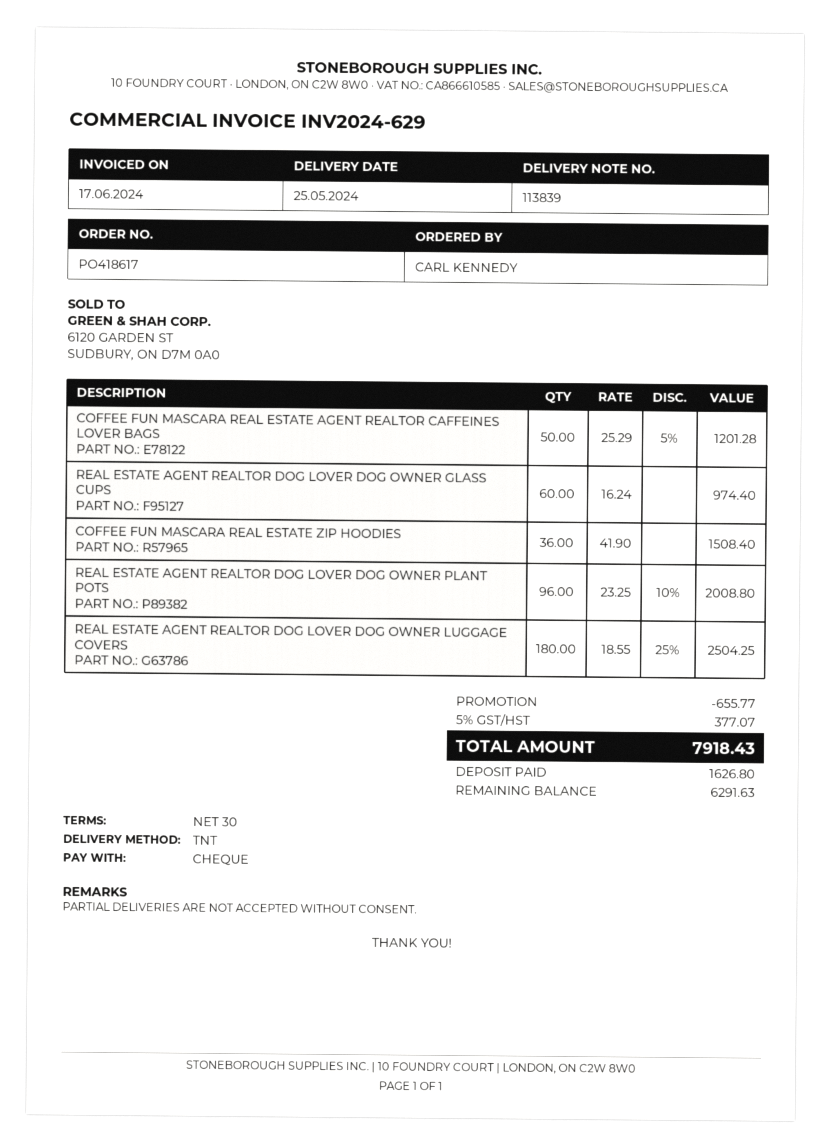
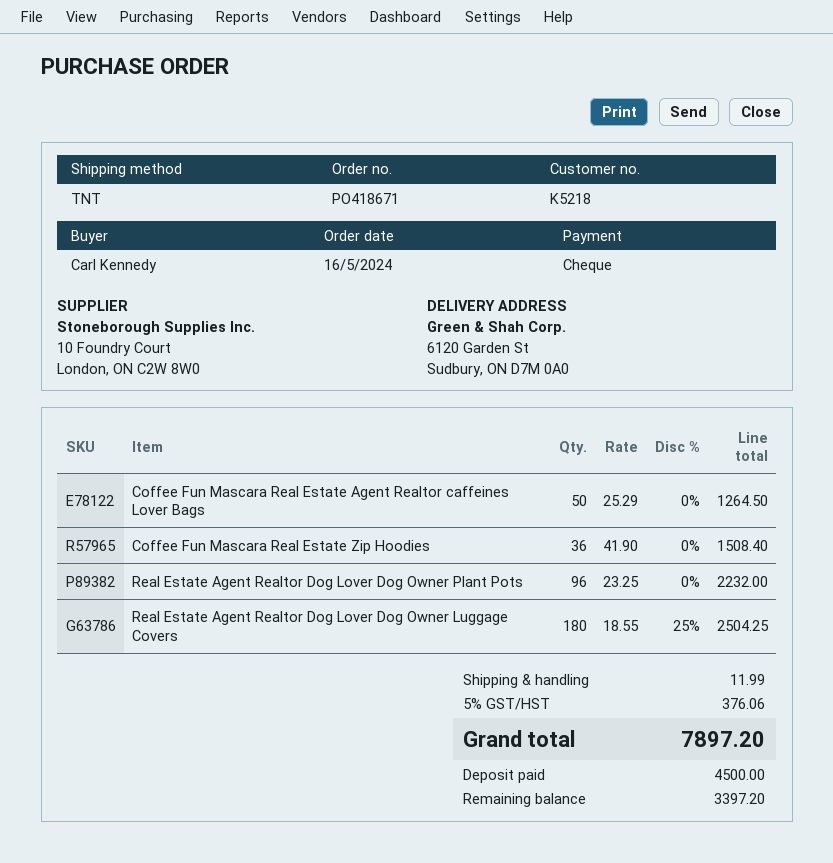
order number: PO418617 -> PO418671
COFFEE FUN MASCARA REAL ESTATE AGENT REALTOR CAFFEINES LOVER BAGS: 50 x 25.29 - 5% = 1201.28 -> 50 x 25.29 = 1264.50
REAL ESTATE AGENT REALTOR DOG LOVER DOG OWNER GLASS CUPS: 60 x 16.24 = 974.40 -> none
REAL ESTATE AGENT REALTOR DOG LOVER DOG OWNER PLANT POTS: 96 x 23.25 - 10% = 2008.80 -> 96 x 23.25 = 2232.00
discount: 655.77 -> none
shipping: none -> 11.99
tax: 5% = 377.07 -> 5% = 376.06
total: 7918.43 -> 7897.20
deposit: 1626.80 -> 4500.00
balance: 6291.63 -> 3397.20

